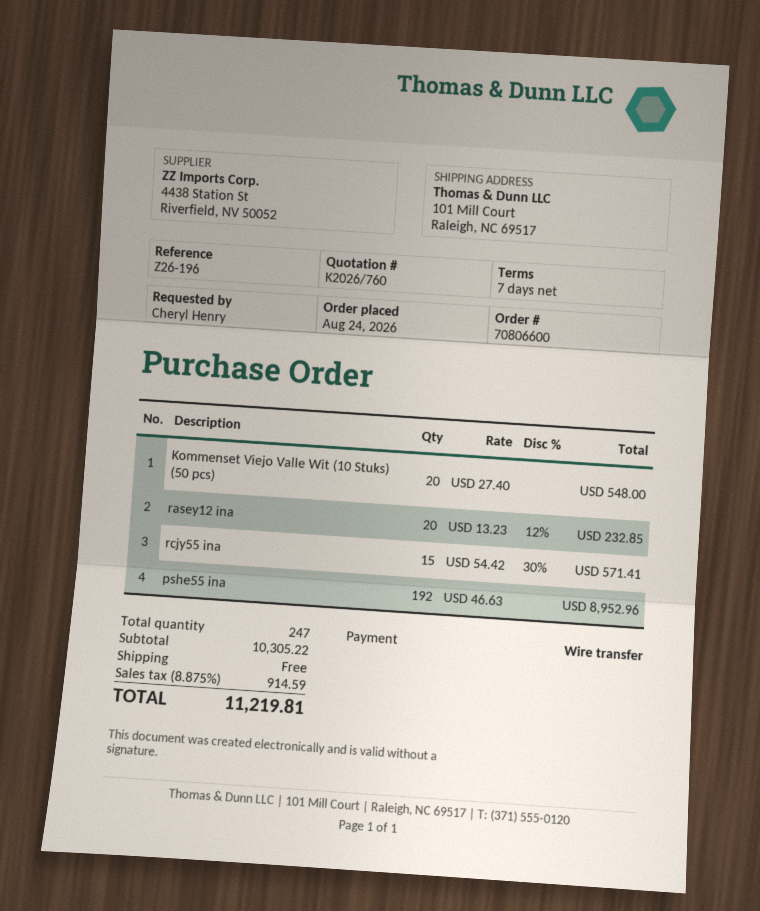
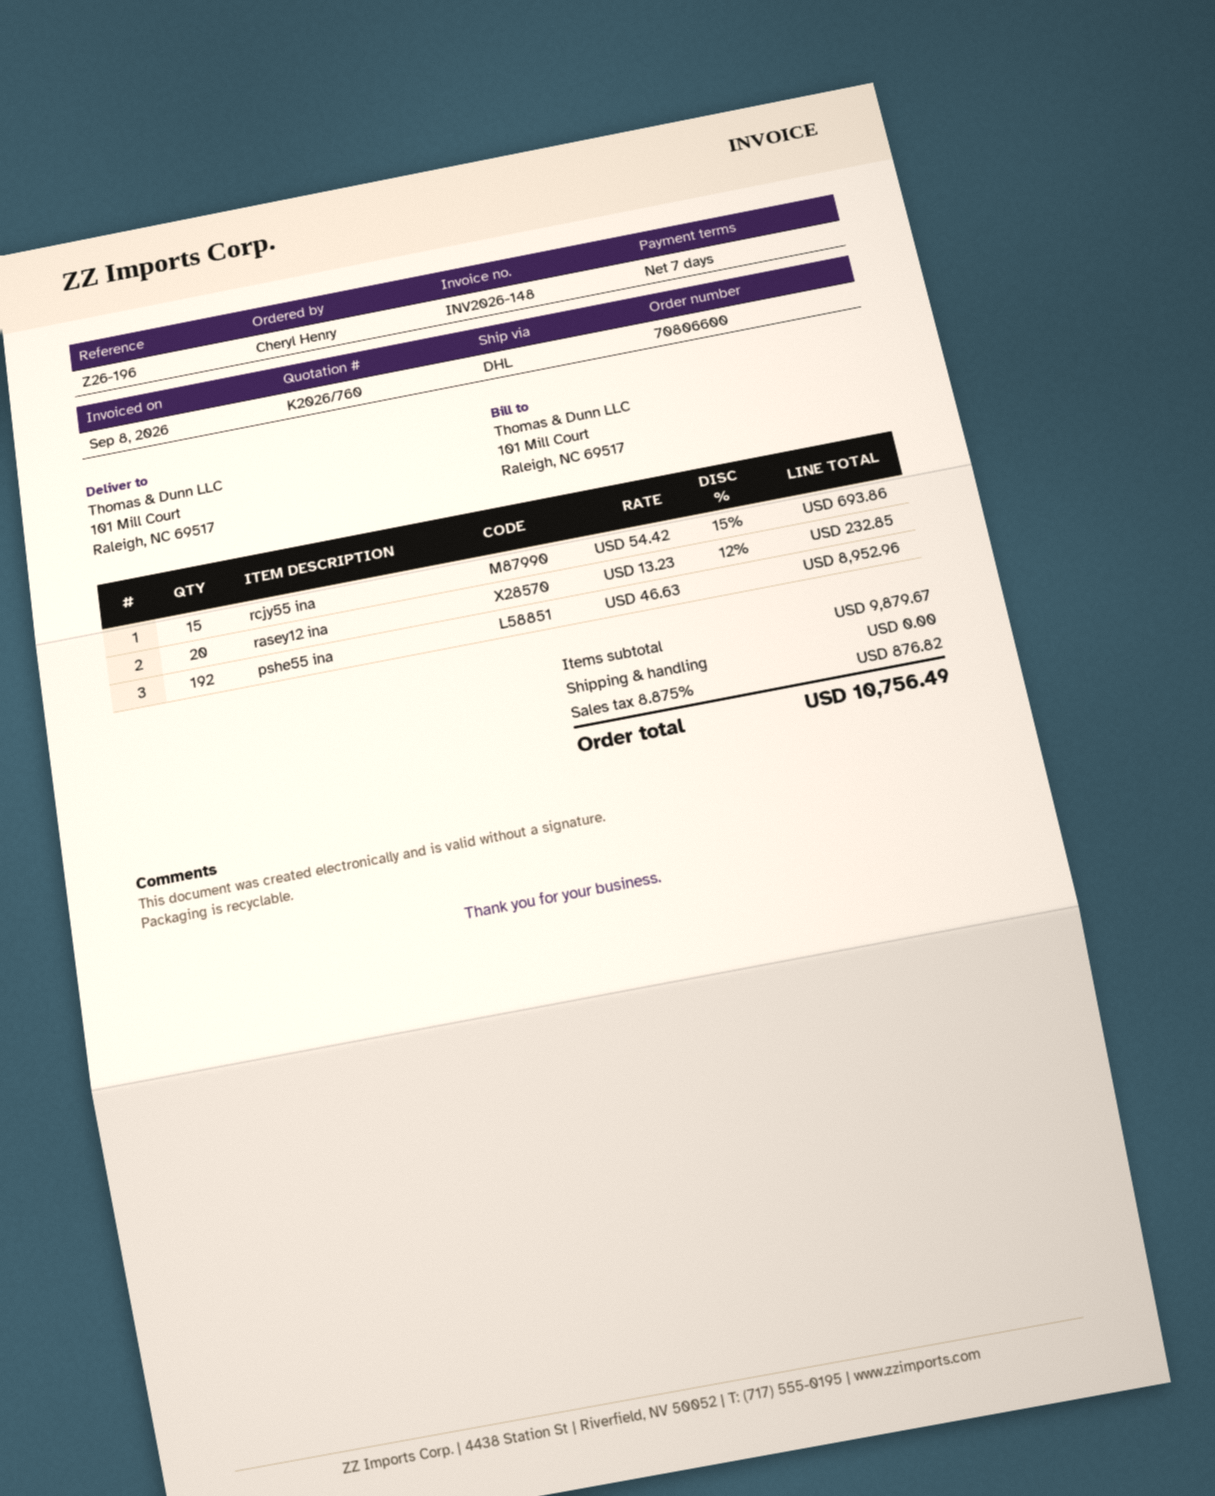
Kommenset Viejo Valle Wit (10 Stuks) (50 pcs): 20 x 27.40 = 548.00 -> none
rcjy55 ina: 15 x 54.42 - 30% = 571.41 -> 15 x 54.42 - 15% = 693.86
subtotal: 10305.22 -> 9879.67
tax: 8.875% = 914.59 -> 8.875% = 876.82
total: 11219.81 -> 10756.49

